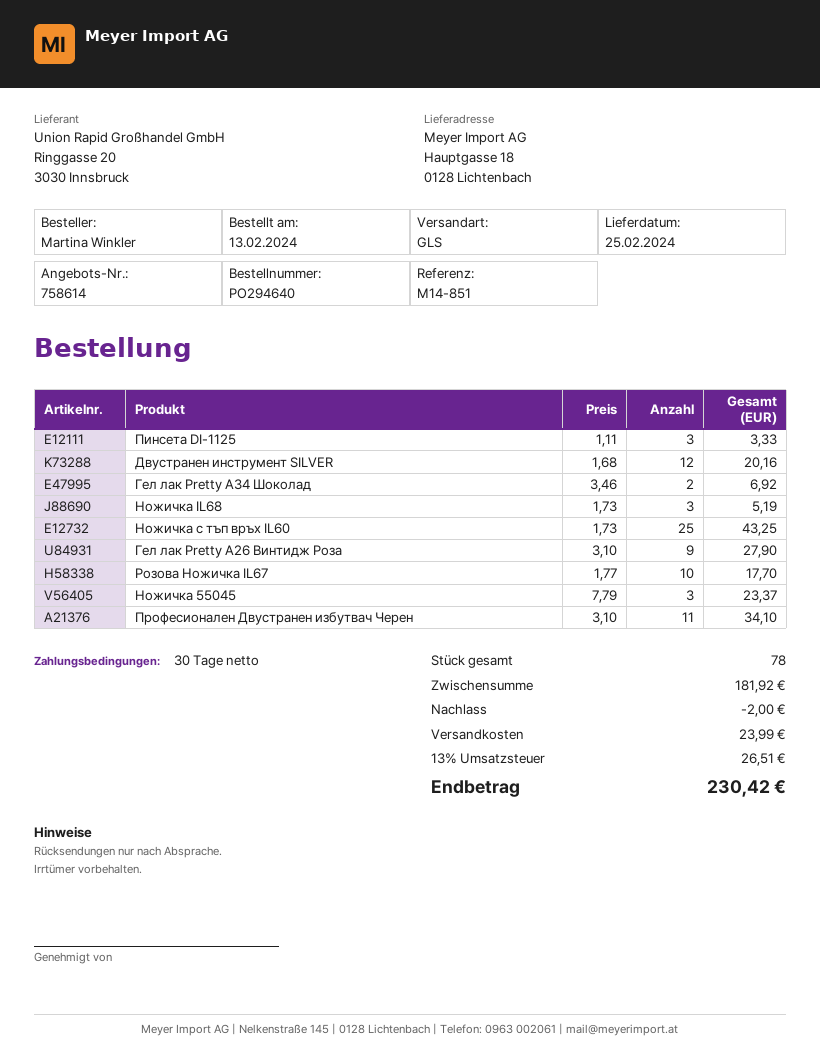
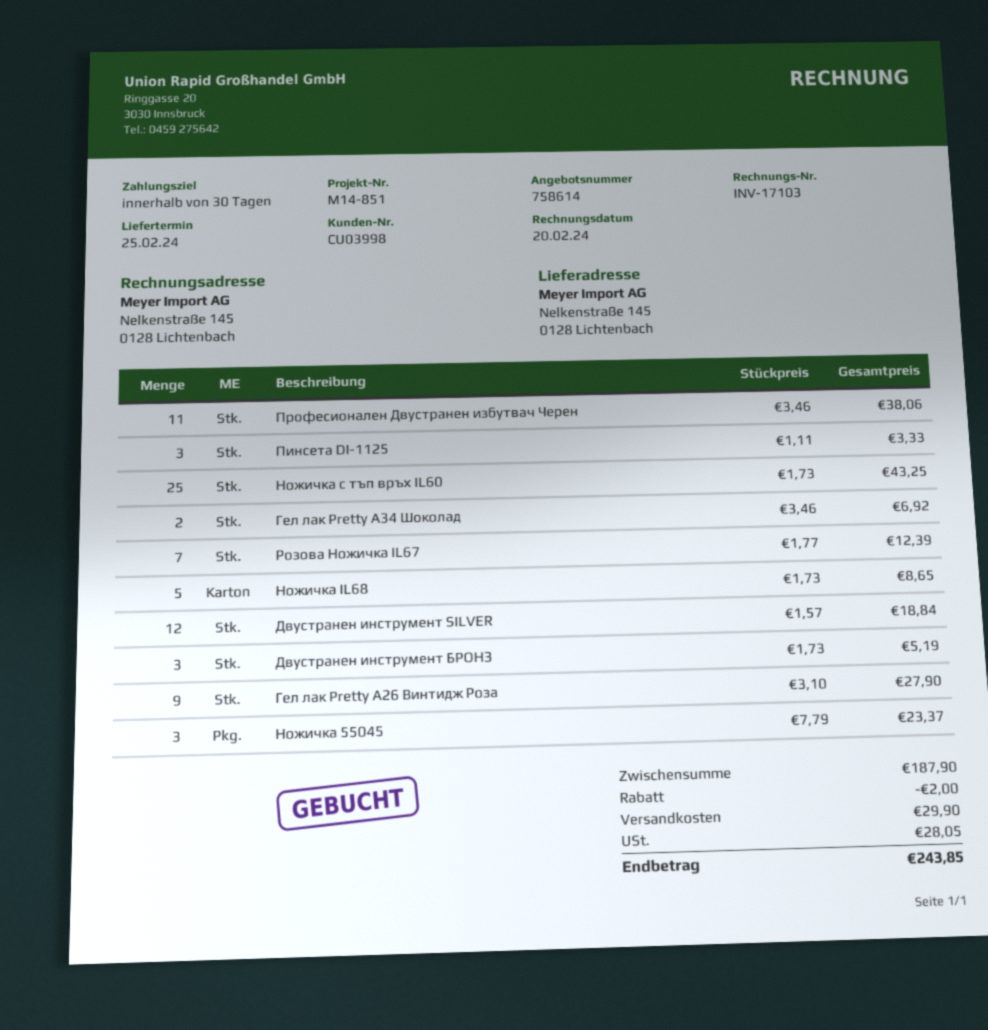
ship to: Hauptgasse 18, 0128 Lichtenbach -> Nelkenstraße 145, 0128 Lichtenbach
Двустранен инструмент SILVER: 12 x 1.68 = 20.16 -> 12 x 1.57 = 18.84
Ножичка IL68: 3 x 1.73 = 5.19 -> 5 x 1.73 = 8.65
Розова Ножичка IL67: 10 x 1.77 = 17.70 -> 7 x 1.77 = 12.39
Професионален Двустранен избутвач Черен: 11 x 3.10 = 34.10 -> 11 x 3.46 = 38.06
Двустранен инструмент БРОНЗ: none -> 3 x 1.73 = 5.19
subtotal: 181.92 -> 187.90
shipping: 23.99 -> 29.90
tax: 26.51 -> 28.05
total: 230.42 -> 243.85

